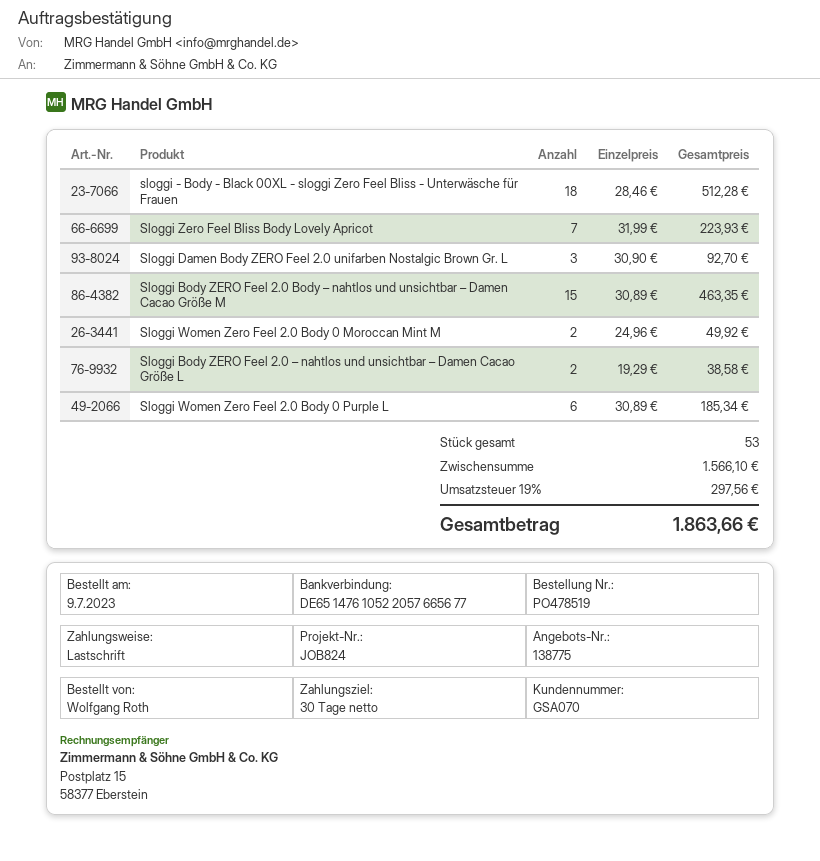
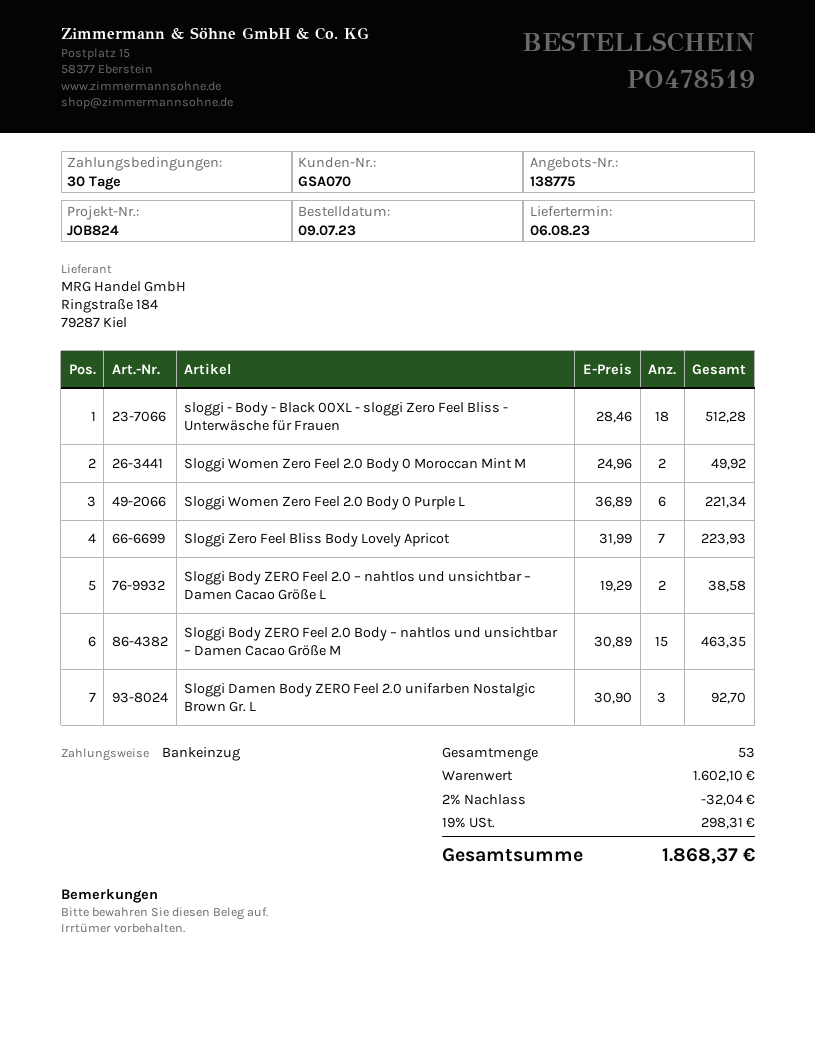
Sloggi Women Zero Feel 2.0 Body 0 Purple L: 6 x 30.89 = 185.34 -> 6 x 36.89 = 221.34
subtotal: 1566.10 -> 1602.10
discount: none -> 2% = 32.04
tax: 19% = 297.56 -> 19% = 298.31
total: 1863.66 -> 1868.37

